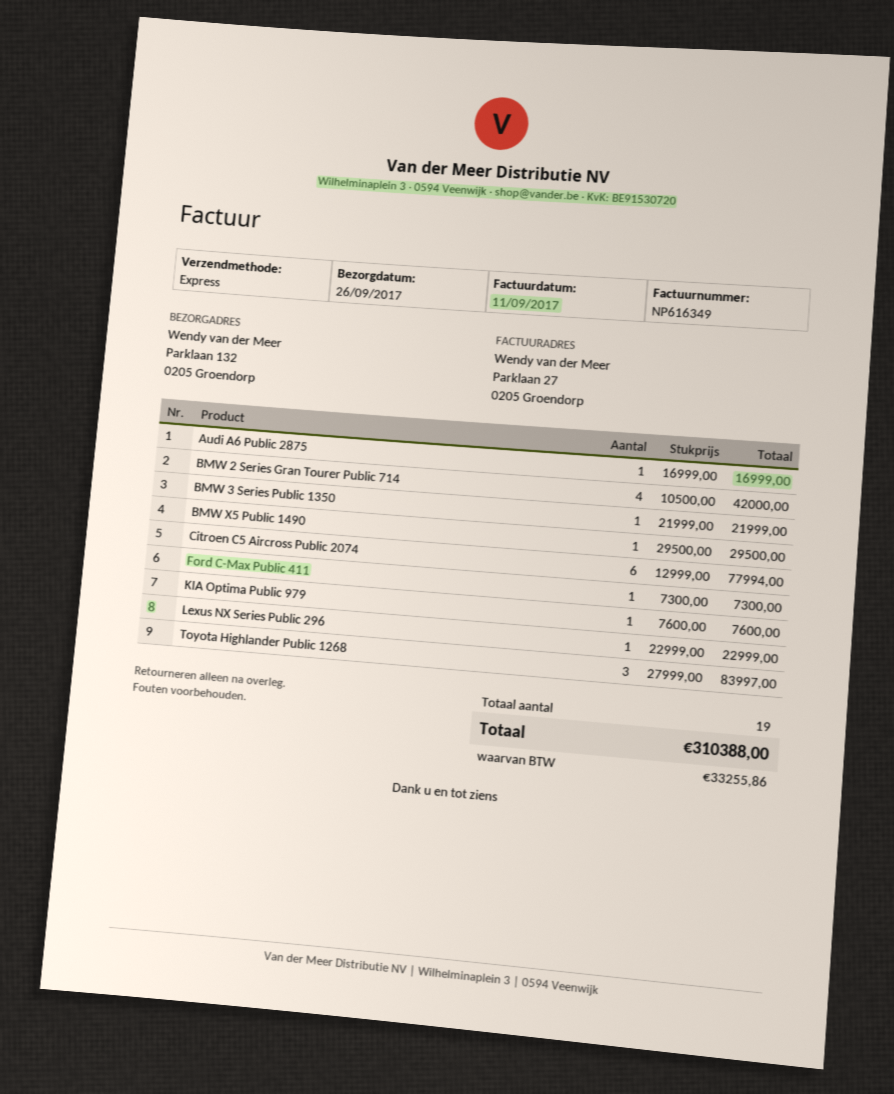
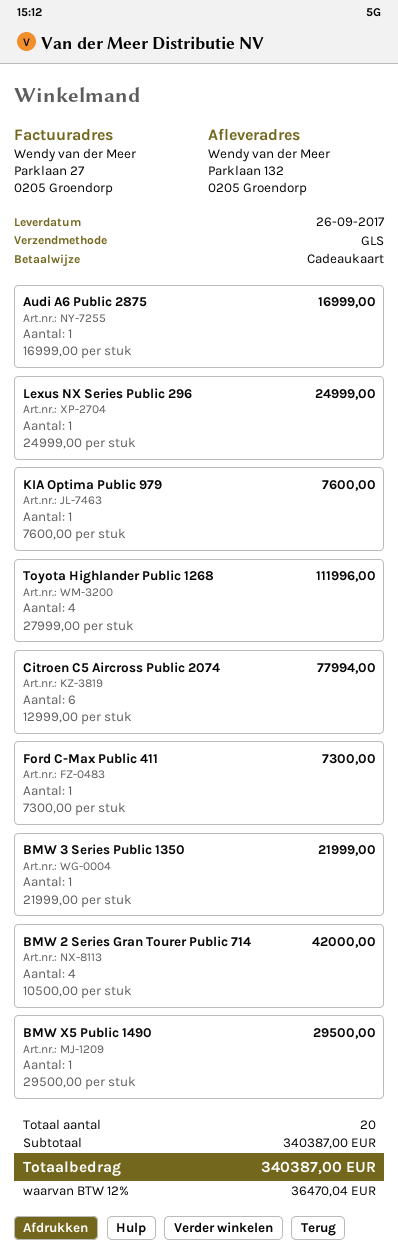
shipping method: express -> GLS
Lexus NX Series Public 296: 1 x 22999.00 = 22999.00 -> 1 x 24999.00 = 24999.00
Toyota Highlander Public 1268: 3 x 27999.00 = 83997.00 -> 4 x 27999.00 = 111996.00
total quantity: 19 -> 20
tax: 33255.86 -> 36470.04
total: 310388.00 -> 340387.00

